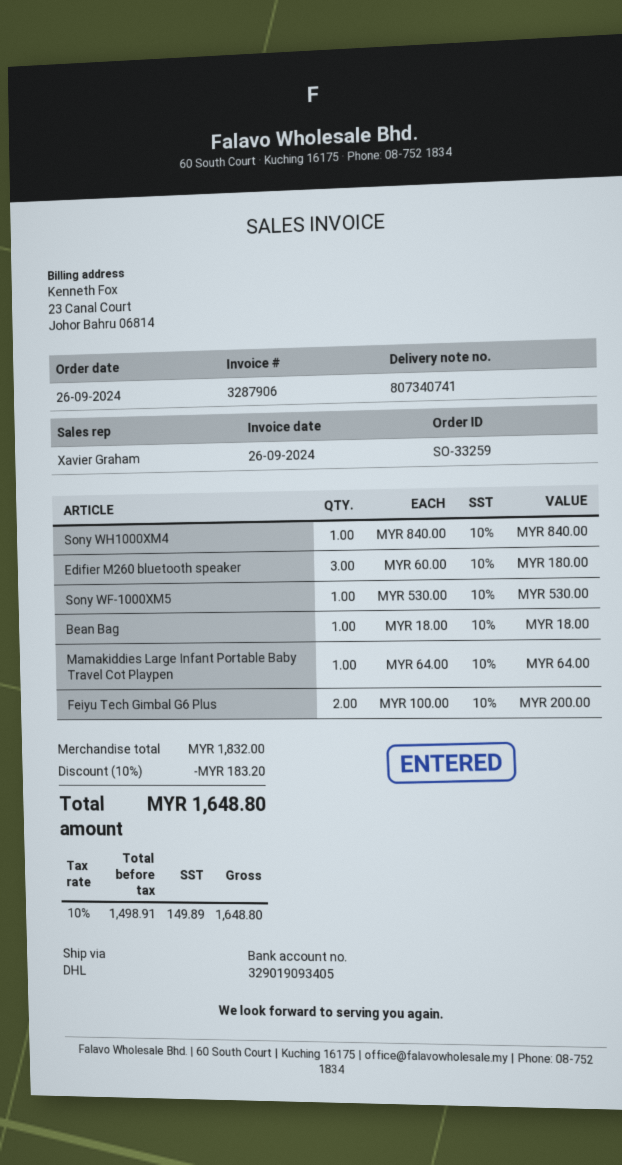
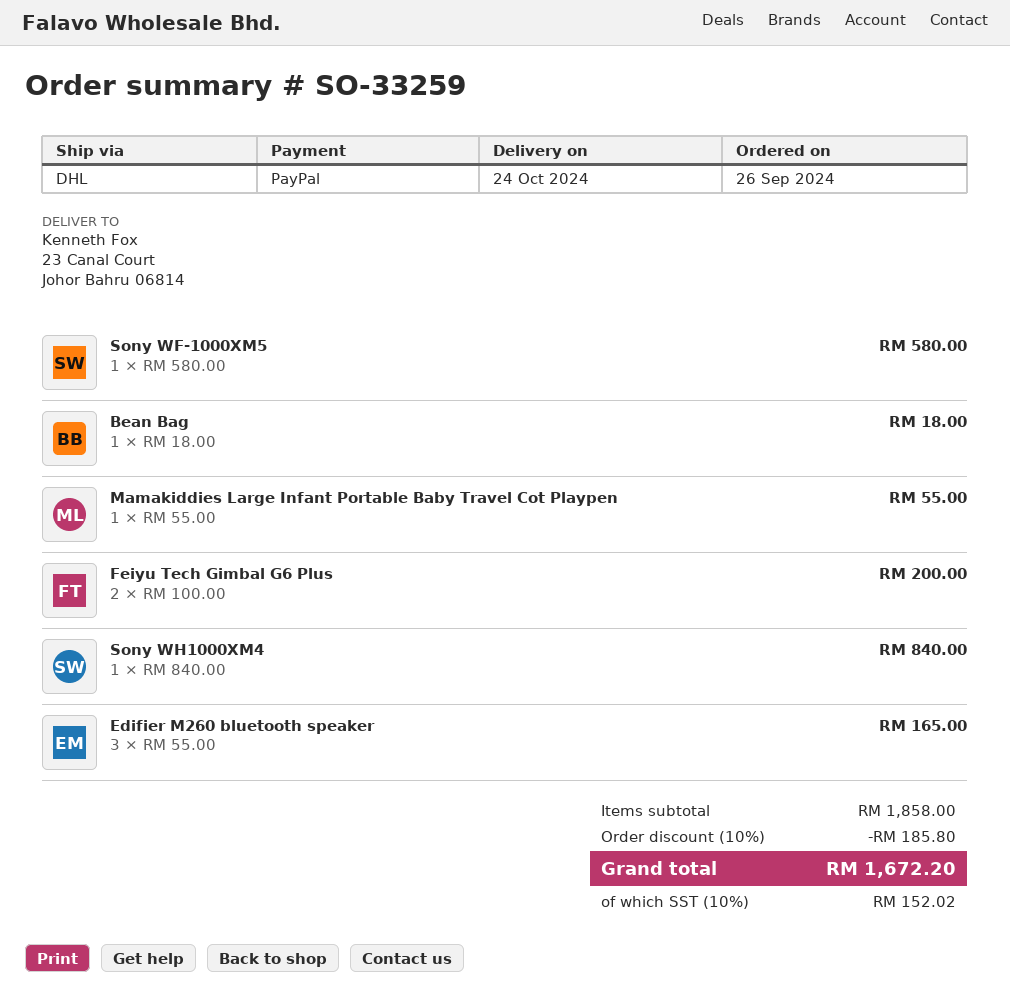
Edifier M260 bluetooth speaker: 3 x 60.00 = 180.00 -> 3 x 55.00 = 165.00
Sony WF-1000XM5: 1 x 530.00 = 530.00 -> 1 x 580.00 = 580.00
Mamakiddies Large Infant Portable Baby Travel Cot Playpen: 1 x 64.00 = 64.00 -> 1 x 55.00 = 55.00
subtotal: 1832.00 -> 1858.00
discount: 10% = 183.20 -> 10% = 185.80
tax: 10% = 149.89 -> 10% = 152.02
total: 1648.80 -> 1672.20

